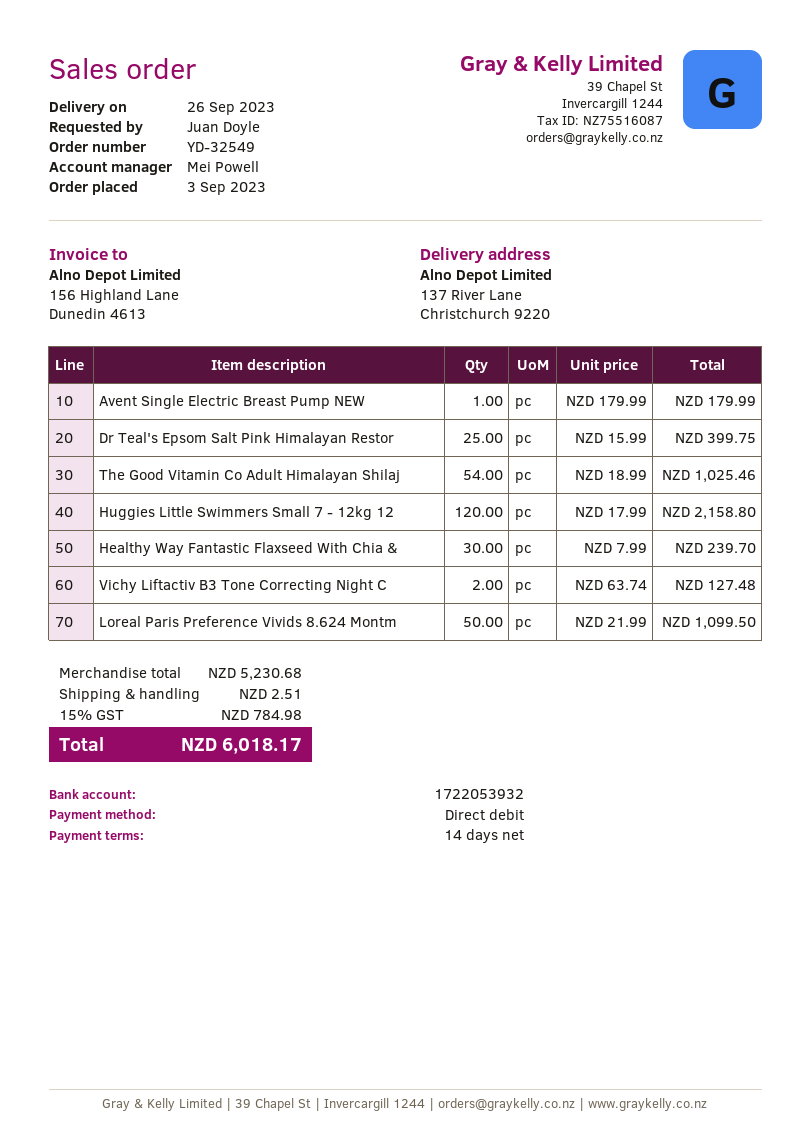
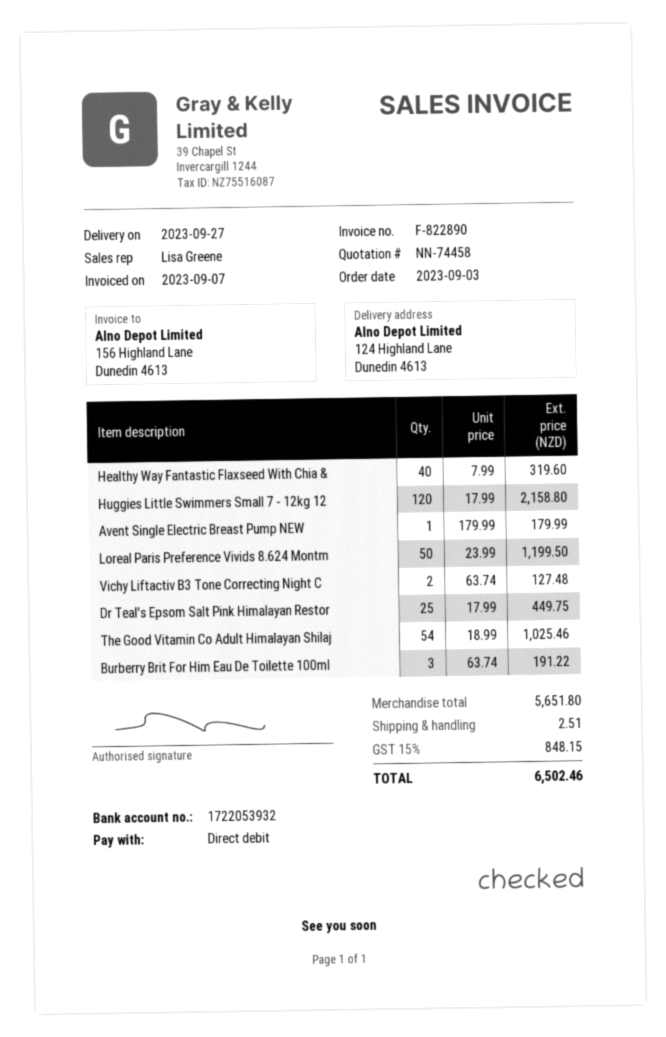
delivery date: 2023-09-26 -> 2023-09-27
sales rep: Mei Powell -> Lisa Greene
ship to: 137 River Lane, Christchurch 9220 -> 124 Highland Lane, Dunedin 4613
Dr Teal's Epsom Salt Pink Himalayan Restor: 25 x 15.99 = 399.75 -> 25 x 17.99 = 449.75
Healthy Way Fantastic Flaxseed With Chia &: 30 x 7.99 = 239.70 -> 40 x 7.99 = 319.60
Loreal Paris Preference Vivids 8.624 Montm: 50 x 21.99 = 1099.50 -> 50 x 23.99 = 1199.50
Burberry Brit For Him Eau De Toilette 100ml: none -> 3 x 63.74 = 191.22
subtotal: 5230.68 -> 5651.80
tax: 15% = 784.98 -> 15% = 848.15
total: 6018.17 -> 6502.46

